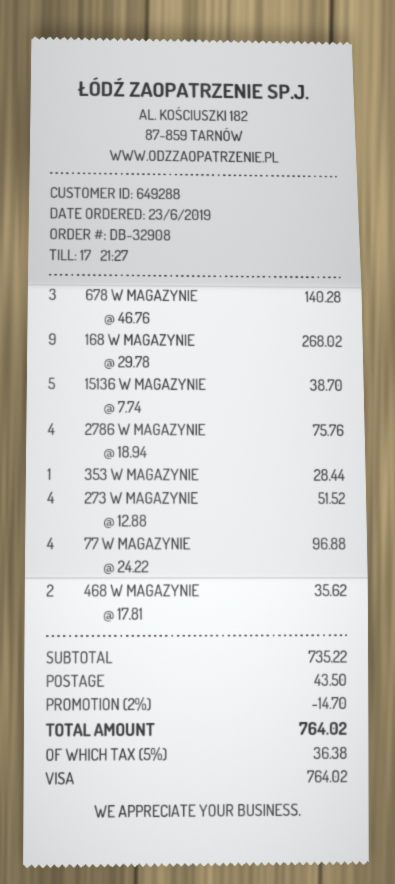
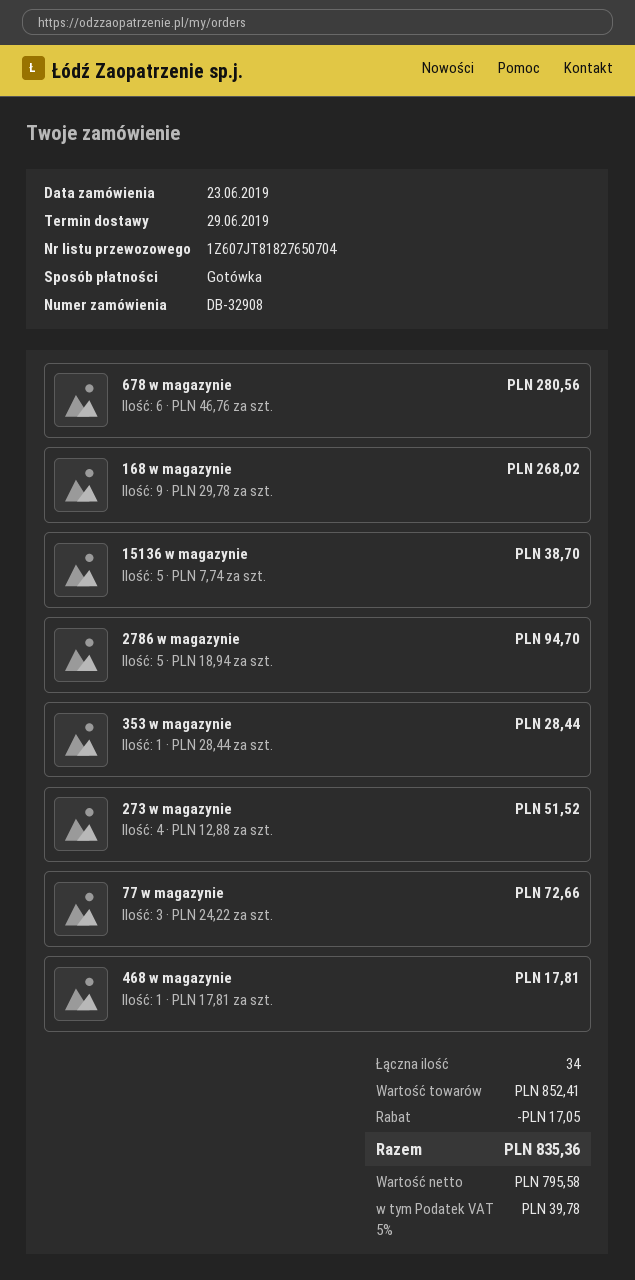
payment method: Visa -> cash
678 W MAGAZYNIE: 3 x 46.76 = 140.28 -> 6 x 46.76 = 280.56
2786 W MAGAZYNIE: 4 x 18.94 = 75.76 -> 5 x 18.94 = 94.70
77 W MAGAZYNIE: 4 x 24.22 = 96.88 -> 3 x 24.22 = 72.66
468 W MAGAZYNIE: 2 x 17.81 = 35.62 -> 1 x 17.81 = 17.81
subtotal: 735.22 -> 852.41
discount: 14.70 -> 17.05
shipping: 43.50 -> none
tax: 5% = 36.38 -> 5% = 39.78
total: 764.02 -> 835.36

